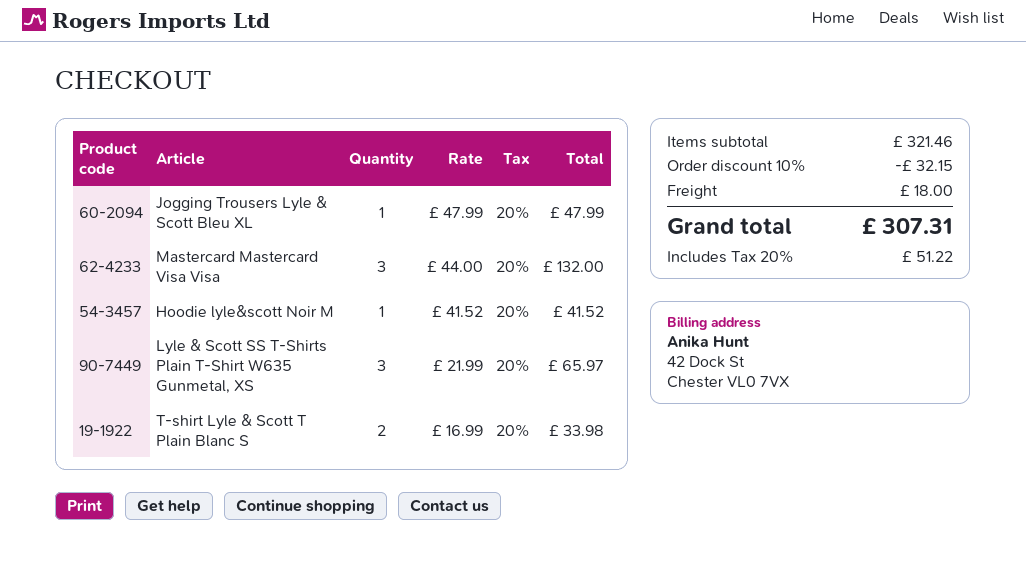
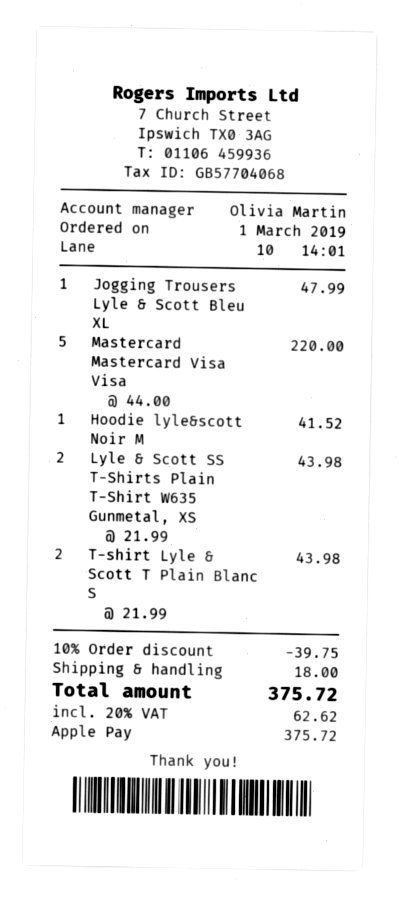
Mastercard Mastercard Visa Visa: 3 x 44.00 = 132.00 -> 5 x 44.00 = 220.00
Lyle & Scott SS T-Shirts Plain T-Shirt W635 Gunmetal, XS: 3 x 21.99 = 65.97 -> 2 x 21.99 = 43.98
T-shirt Lyle & Scott T Plain Blanc S: 2 x 16.99 = 33.98 -> 2 x 21.99 = 43.98
discount: 10% = 32.15 -> 10% = 39.75
tax: 20% = 51.22 -> 20% = 62.62
total: 307.31 -> 375.72

